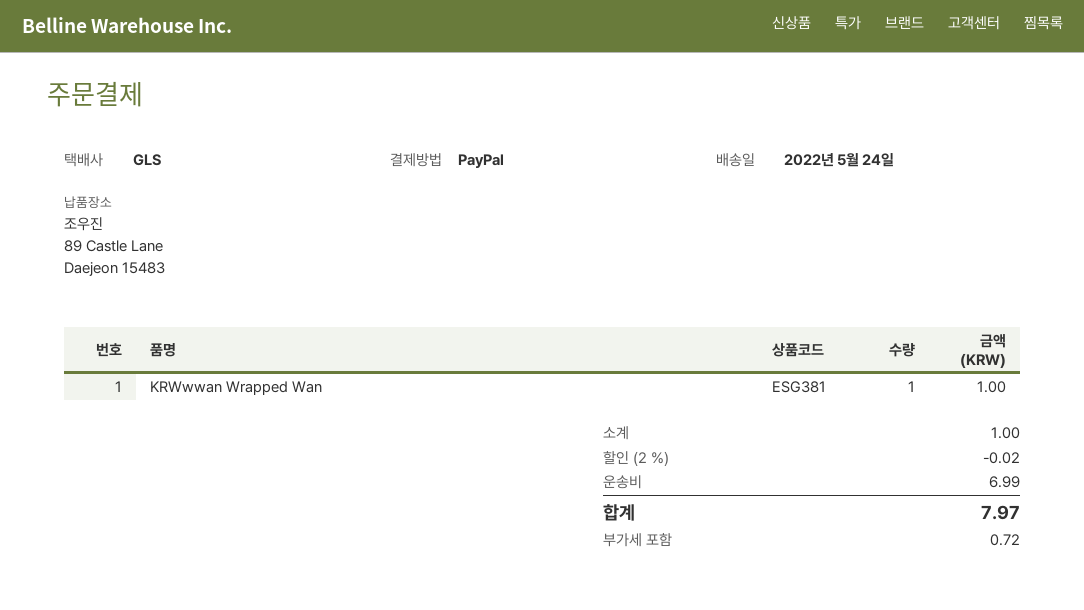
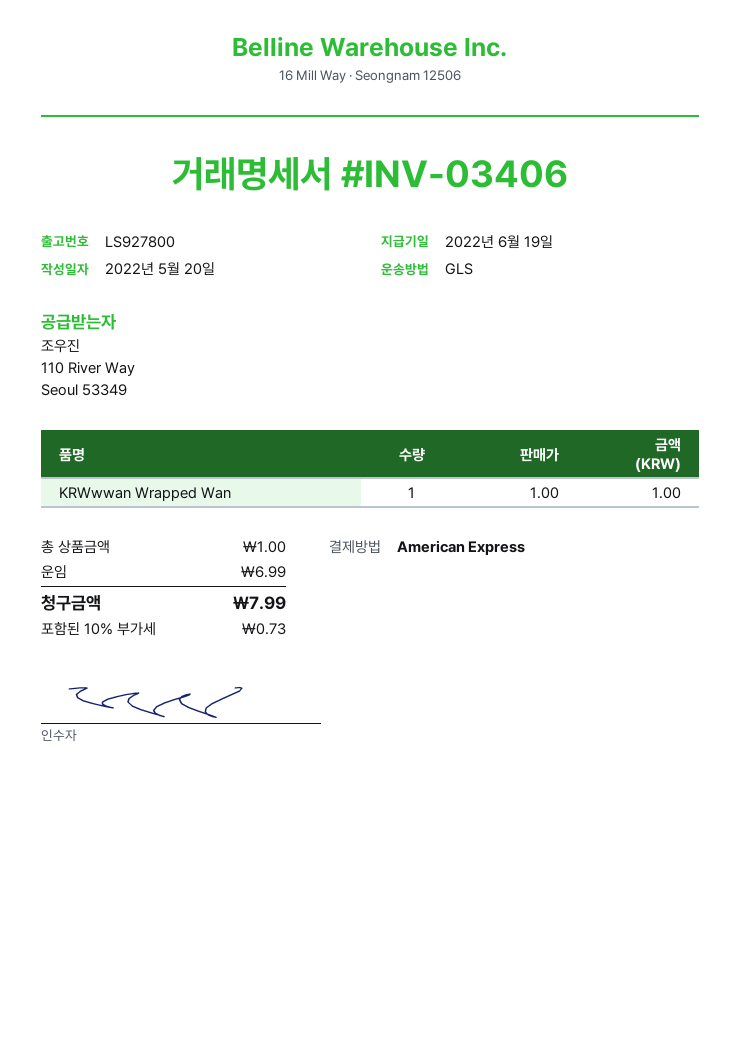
payment method: PayPal -> American Express
discount: 2% = 0.02 -> none
tax: 0.72 -> 0.73
total: 7.97 -> 7.99

